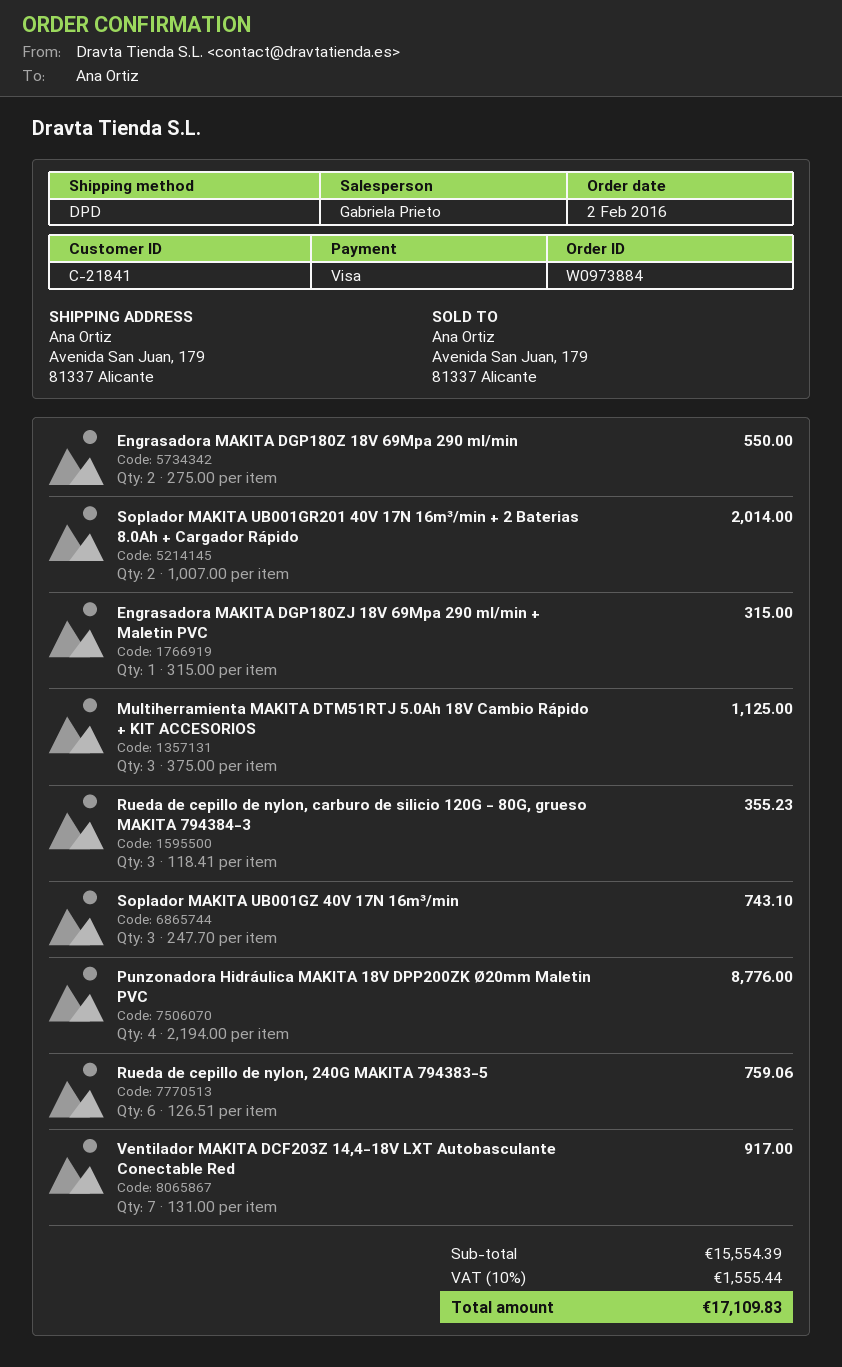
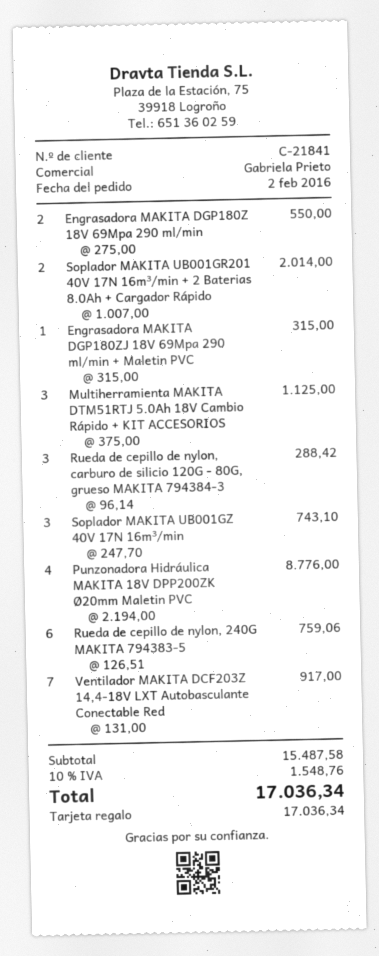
payment method: Visa -> gift card
Rueda de cepillo de nylon, carburo de silicio 120G - 80G, grueso MAKITA 794384-3: 3 x 118.41 = 355.23 -> 3 x 96.14 = 288.42
subtotal: 15554.39 -> 15487.58
tax: 10% = 1555.44 -> 10% = 1548.76
total: 17109.83 -> 17036.34

